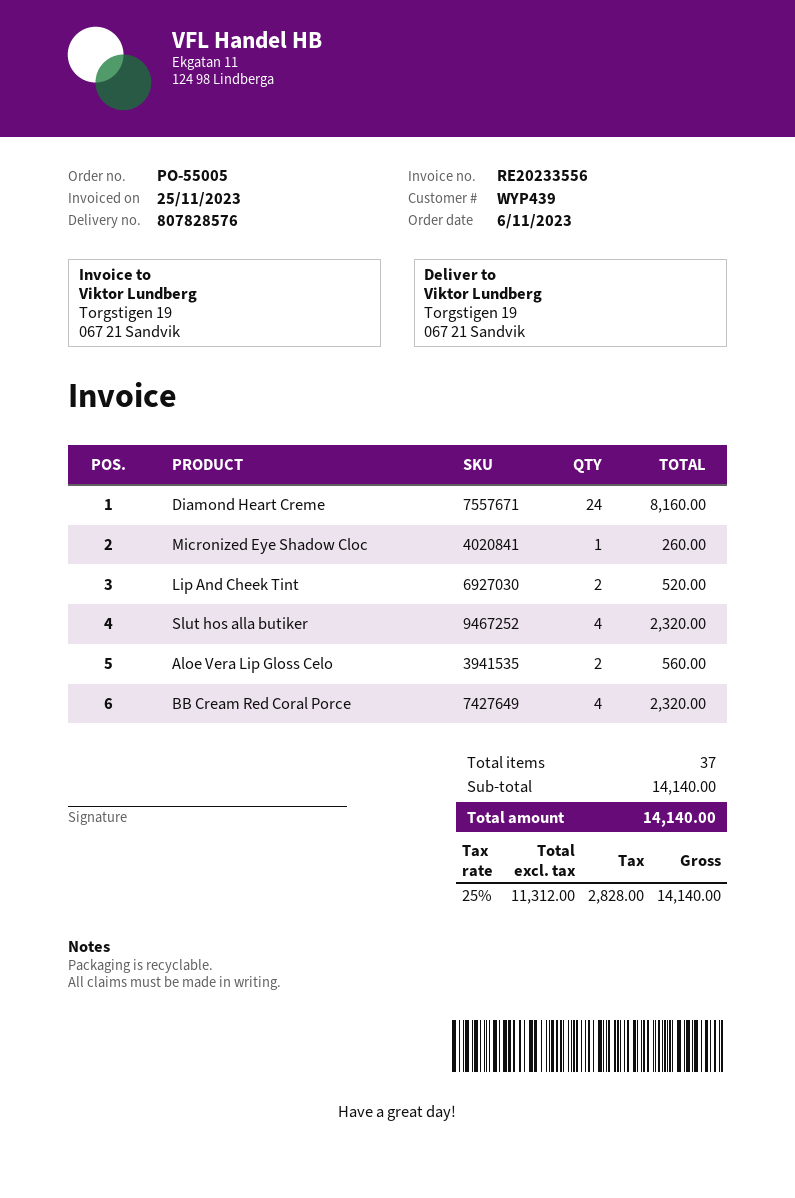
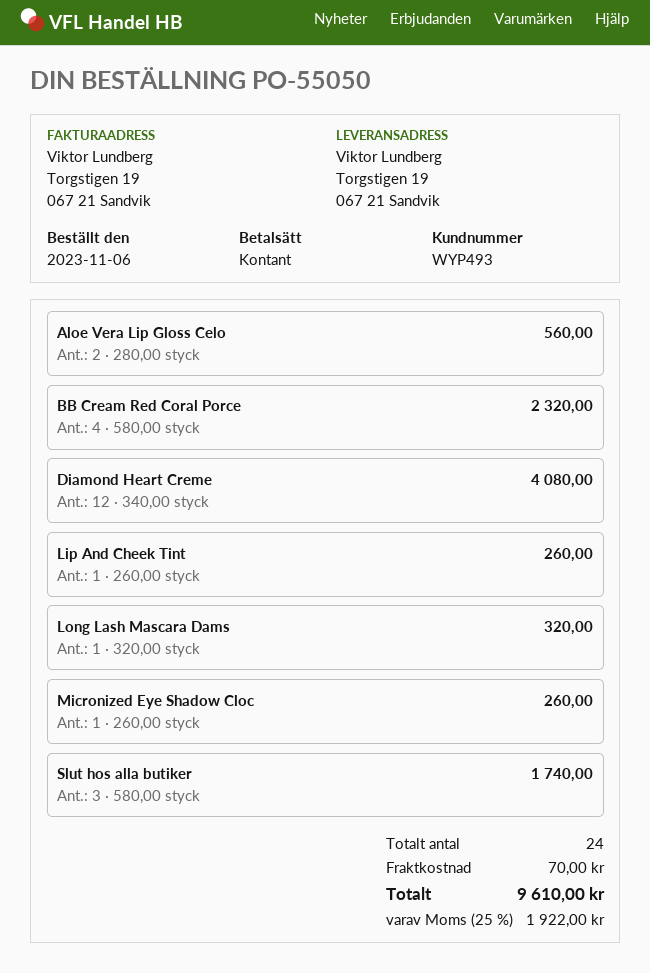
order number: PO-55005 -> PO-55050
customer number: WYP439 -> WYP493
Diamond Heart Creme: 24 for 8160.00 -> 12 for 4080.00
Lip And Cheek Tint: 2 for 520.00 -> 1 for 260.00
Slut hos alla butiker: 4 for 2320.00 -> 3 for 1740.00
Long Lash Mascara Dams: none -> 1 for 320.00
total quantity: 37 -> 24
shipping: none -> 70.00
tax: 25% = 2828.00 -> 25% = 1922.00
total: 14140.00 -> 9610.00

